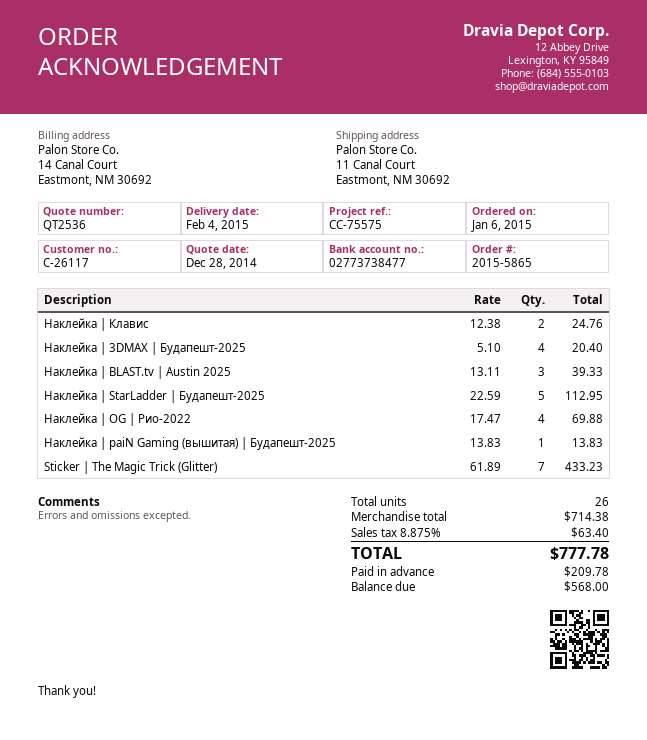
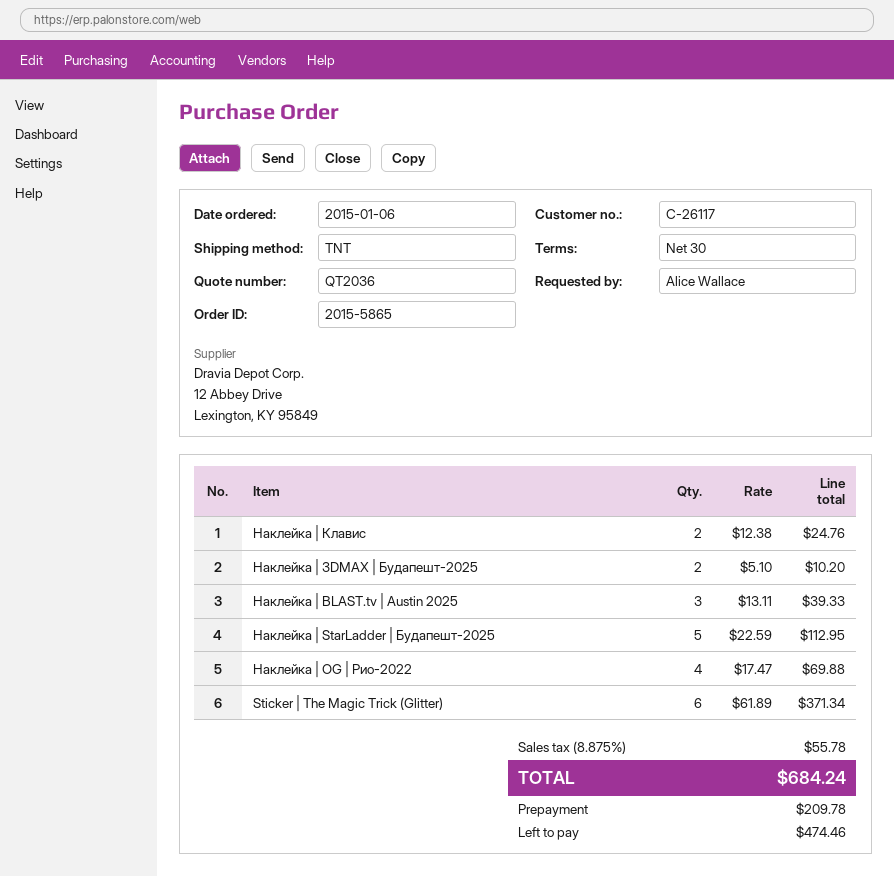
quote number: QT2536 -> QT2036
Наклейка | 3DMAX | Будапешт-2025: 4 x 5.10 = 20.40 -> 2 x 5.10 = 10.20
Наклейка | paiN Gaming (вышитая) | Будапешт-2025: 1 x 13.83 = 13.83 -> none
Sticker | The Magic Trick (Glitter): 7 x 61.89 = 433.23 -> 6 x 61.89 = 371.34
tax: 8.875% = 63.40 -> 8.875% = 55.78
total: 777.78 -> 684.24
balance: 568.00 -> 474.46

